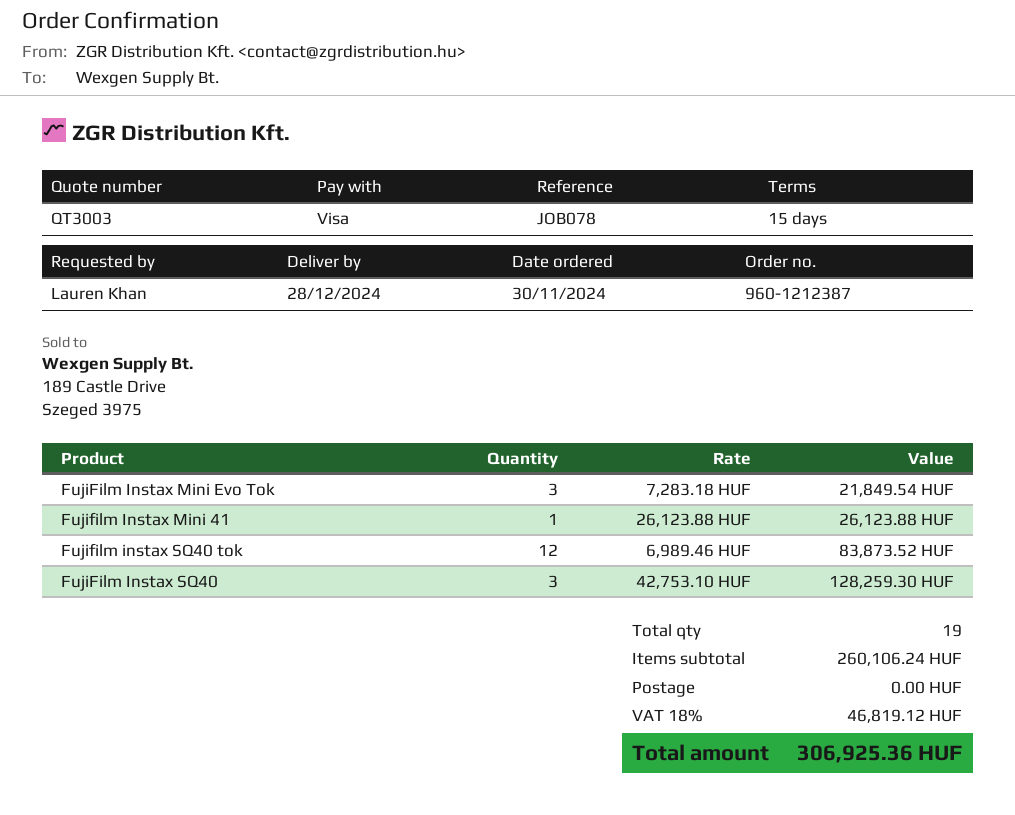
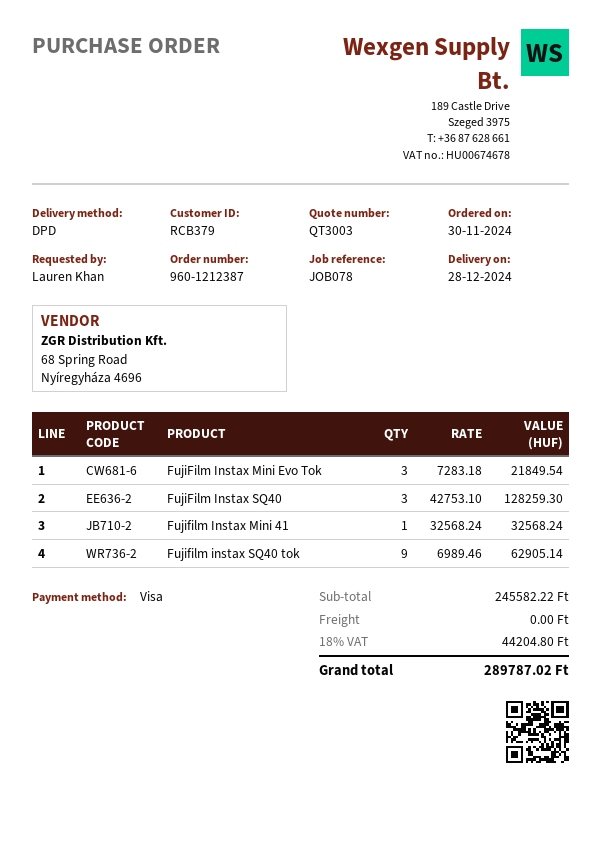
Fujifilm Instax Mini 41: 1 x 26123.88 = 26123.88 -> 1 x 32568.24 = 32568.24
Fujifilm instax SQ40 tok: 12 x 6989.46 = 83873.52 -> 9 x 6989.46 = 62905.14
subtotal: 260106.24 -> 245582.22
tax: 18% = 46819.12 -> 18% = 44204.80
total: 306925.36 -> 289787.02

